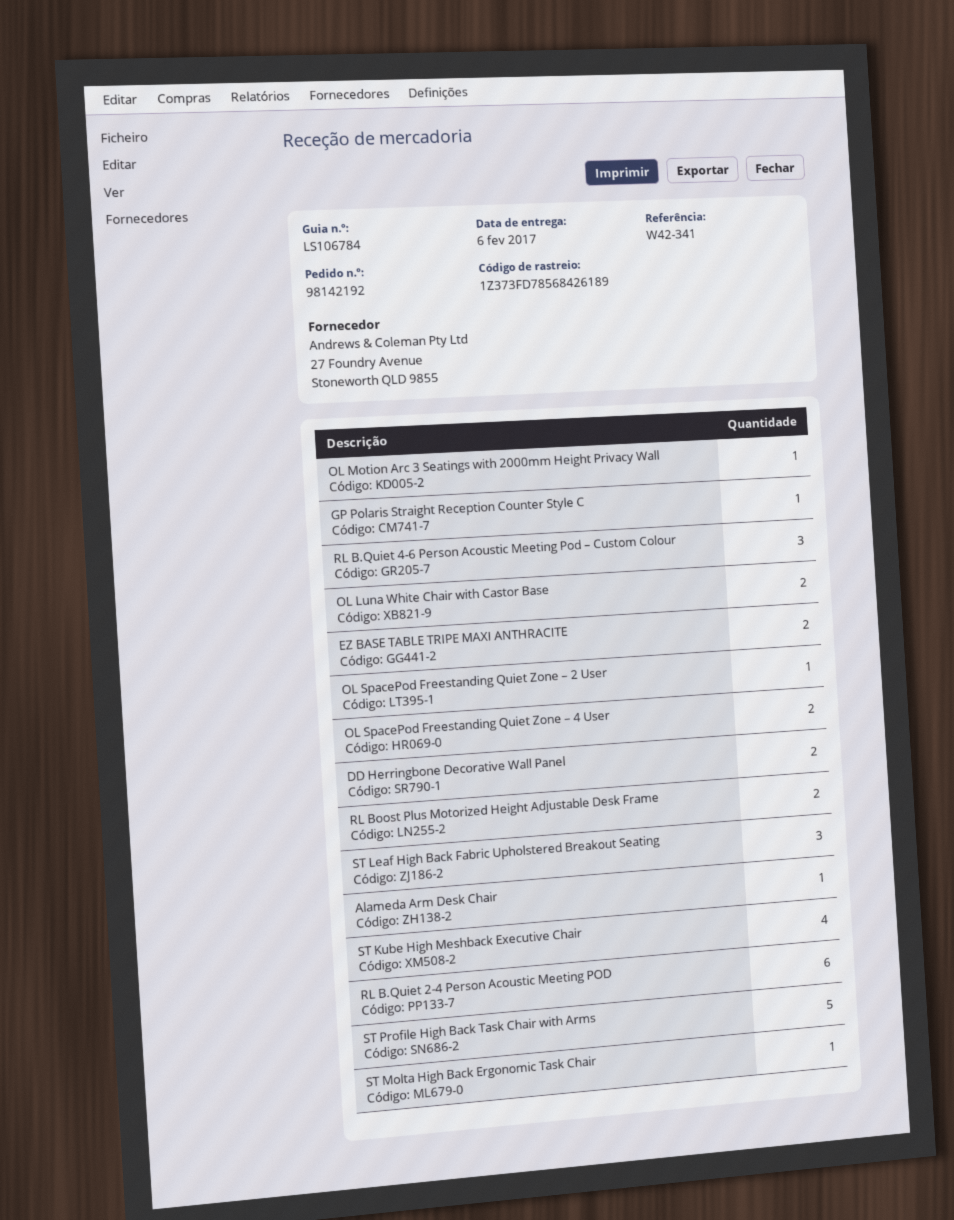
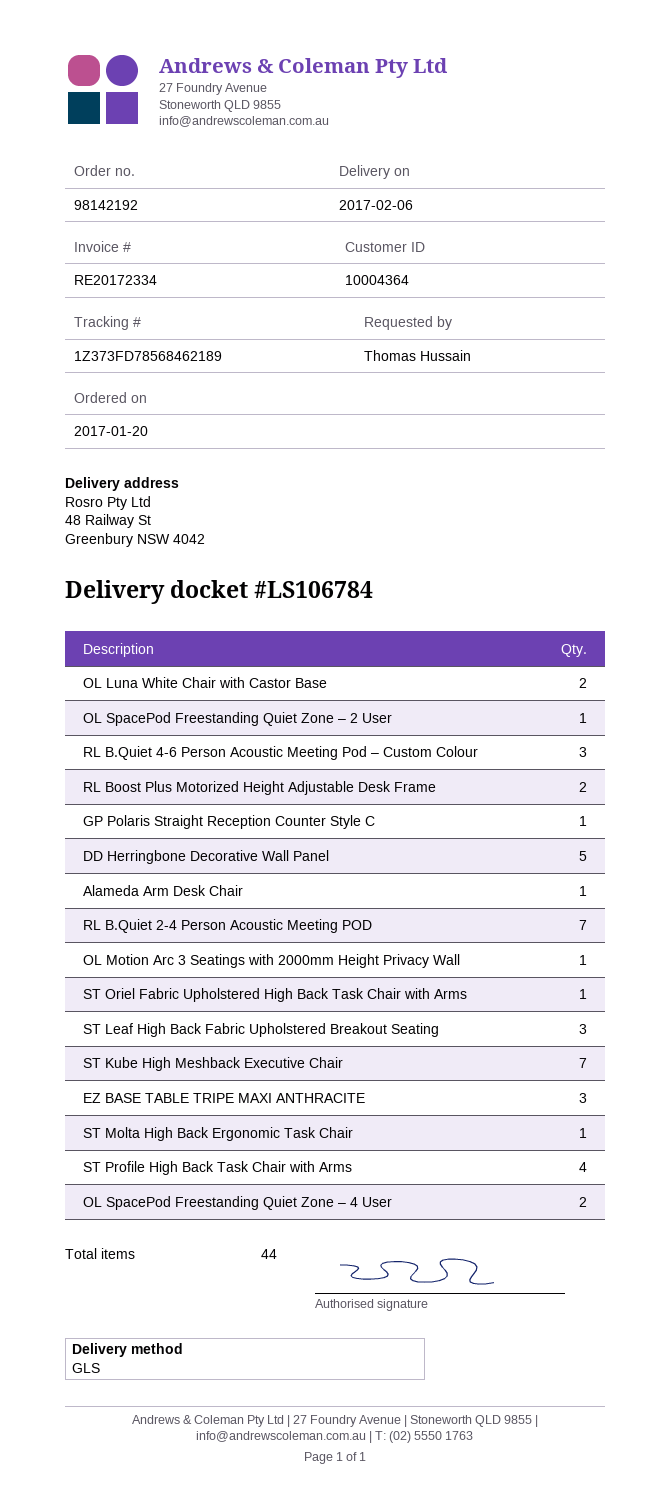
tracking number: 1Z373FD78568426189 -> 1Z373FD78568462189
EZ BASE TABLE TRIPE MAXI ANTHRACITE: 2 -> 3
DD Herringbone Decorative Wall Panel: 2 -> 5
ST Kube High Meshback Executive Chair: 4 -> 7
RL B.Quiet 2-4 Person Acoustic Meeting POD: 6 -> 7
ST Profile High Back Task Chair with Arms: 5 -> 4
ST Oriel Fabric Upholstered High Back Task Chair with Arms: none -> 1

